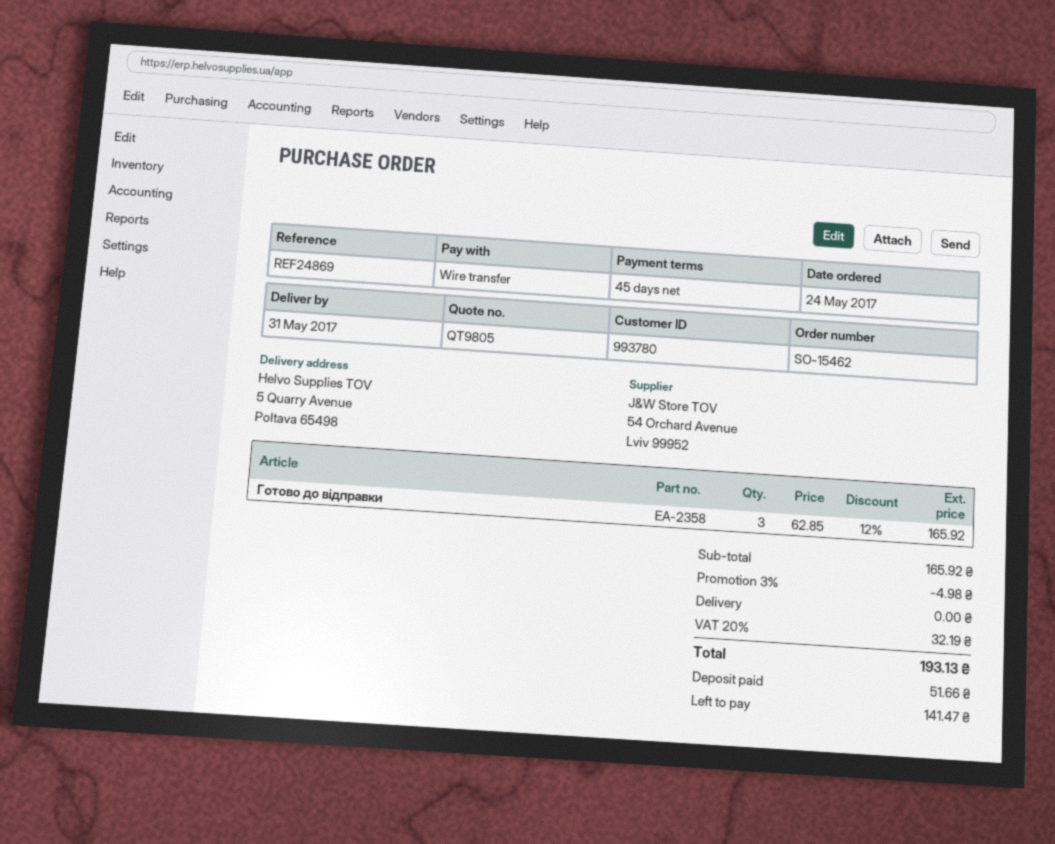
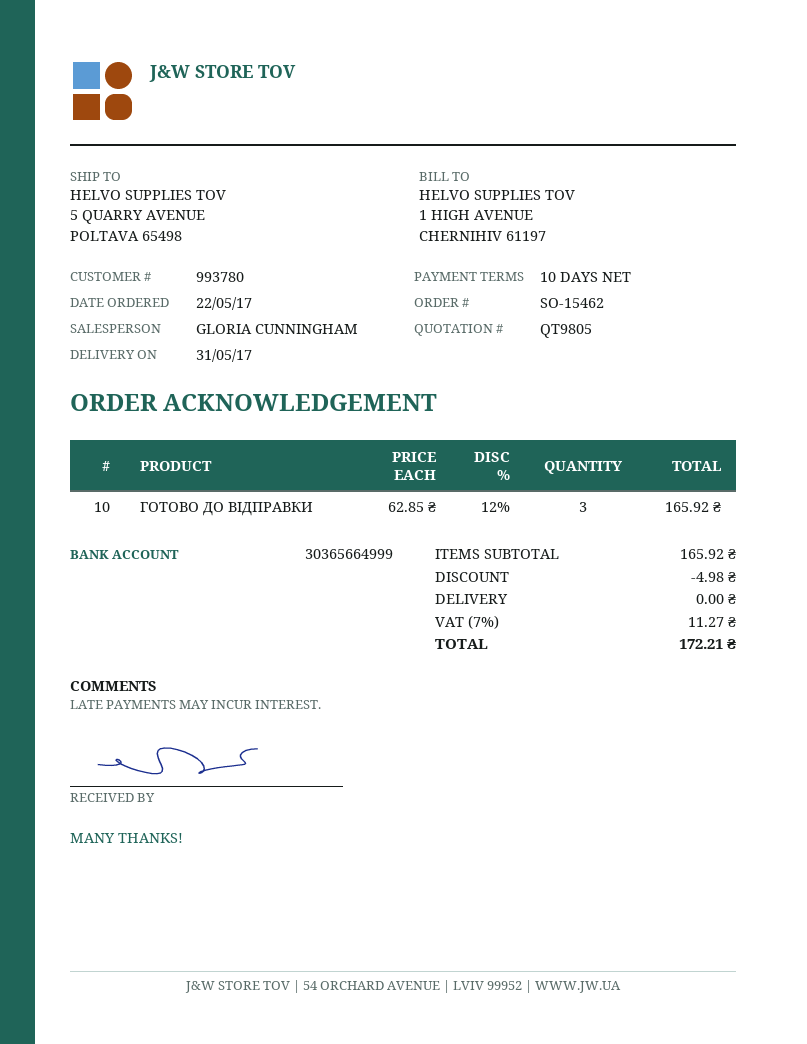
order date: 2017-05-24 -> 2017-05-22
payment terms: 45 days -> 10 days
tax: 20% = 32.19 -> 7% = 11.27
total: 193.13 -> 172.21

